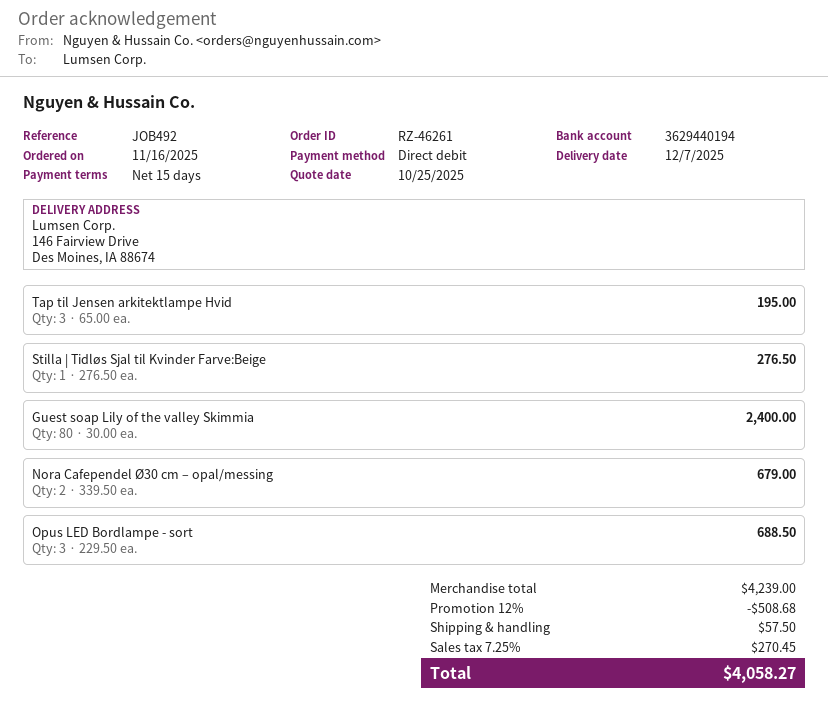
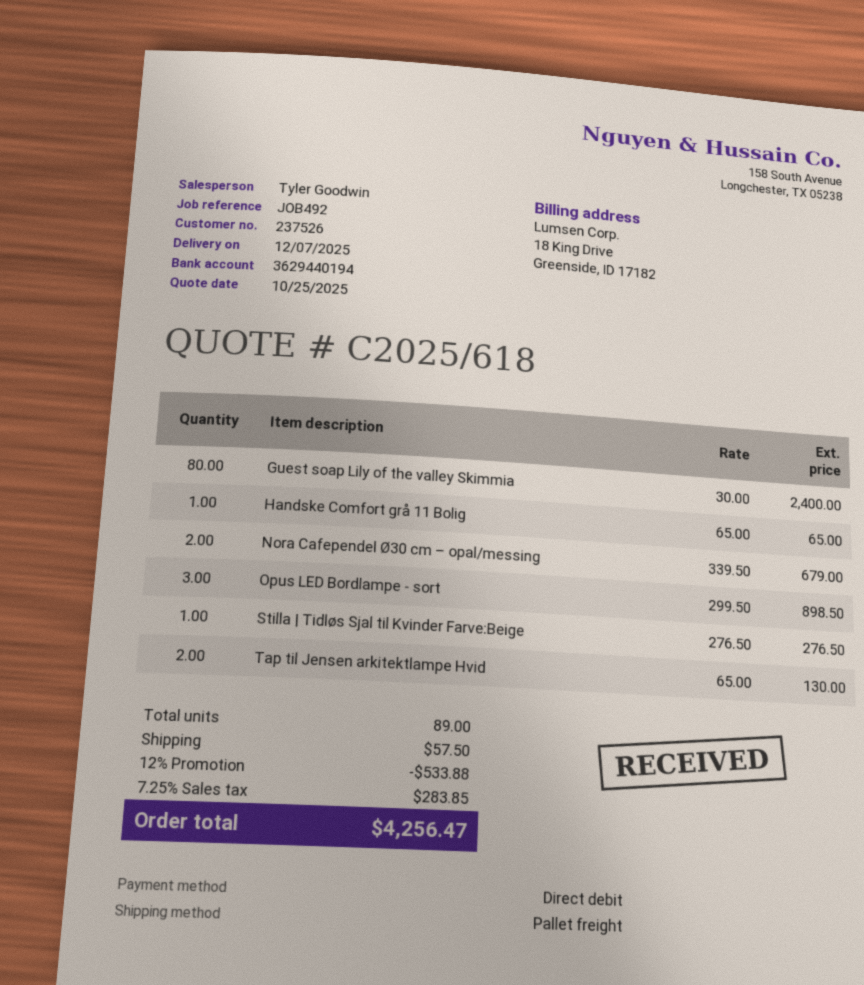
Tap til Jensen arkitektlampe Hvid: 3 x 65.00 = 195.00 -> 2 x 65.00 = 130.00
Opus LED Bordlampe - sort: 3 x 229.50 = 688.50 -> 3 x 299.50 = 898.50
Handske Comfort grå 11 Bolig: none -> 1 x 65.00 = 65.00
discount: 12% = 508.68 -> 12% = 533.88
tax: 7.25% = 270.45 -> 7.25% = 283.85
total: 4058.27 -> 4256.47

